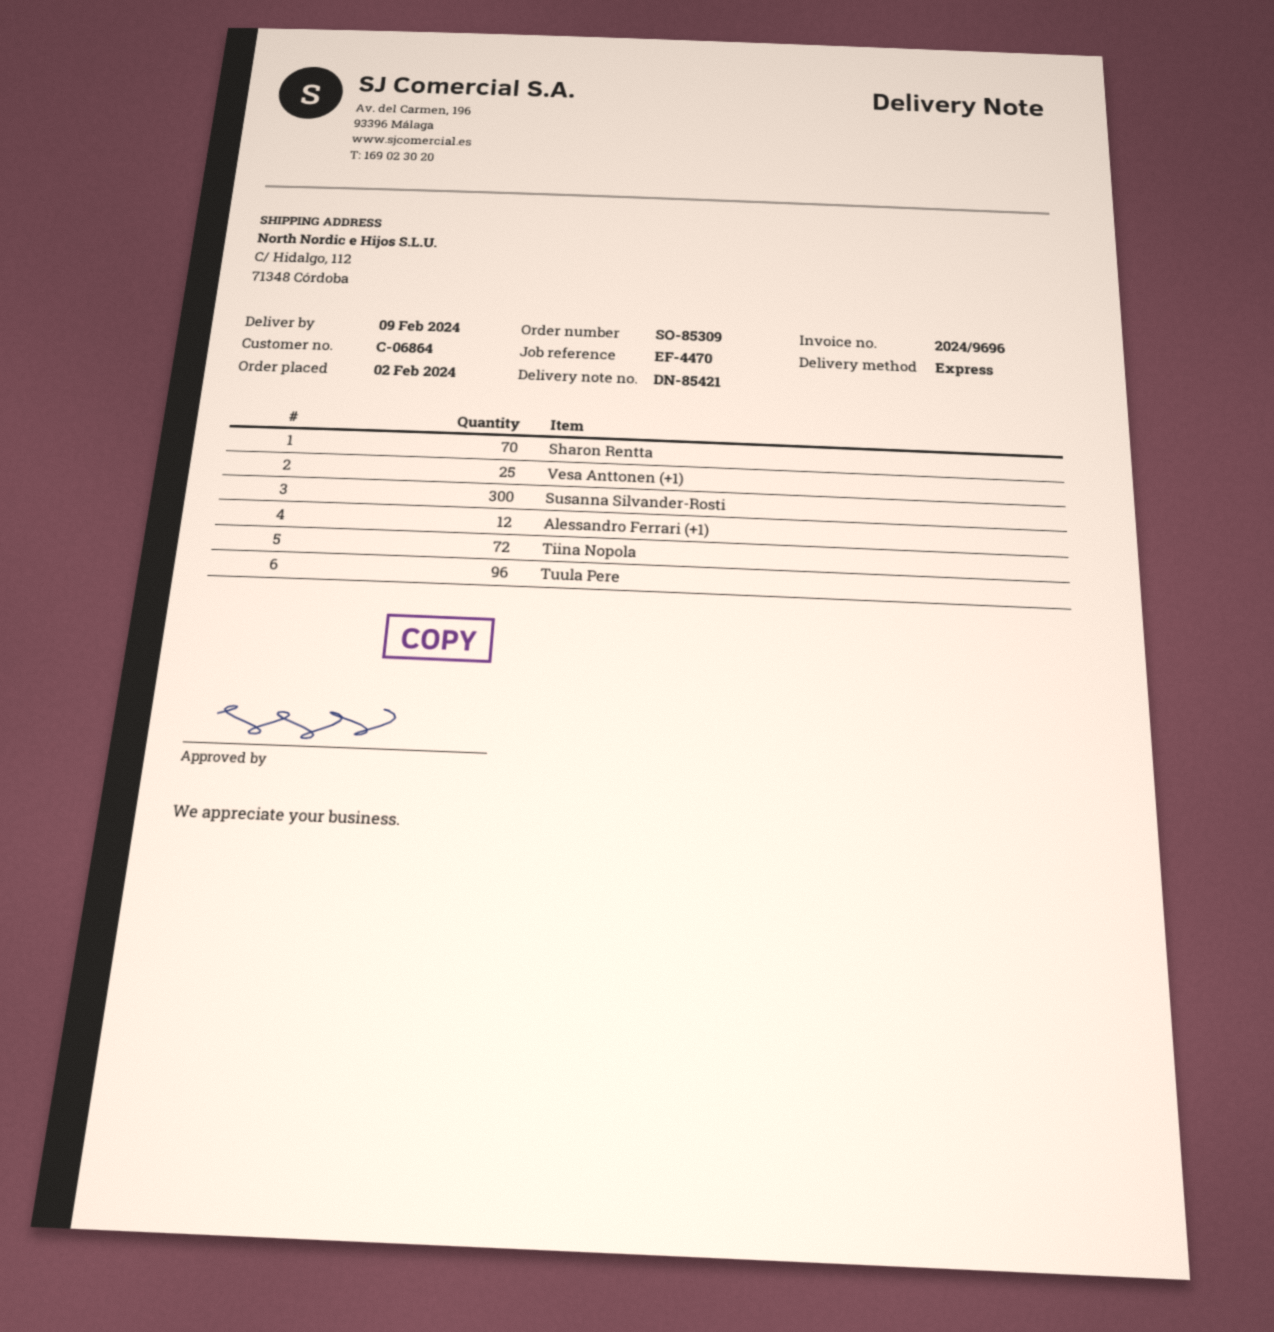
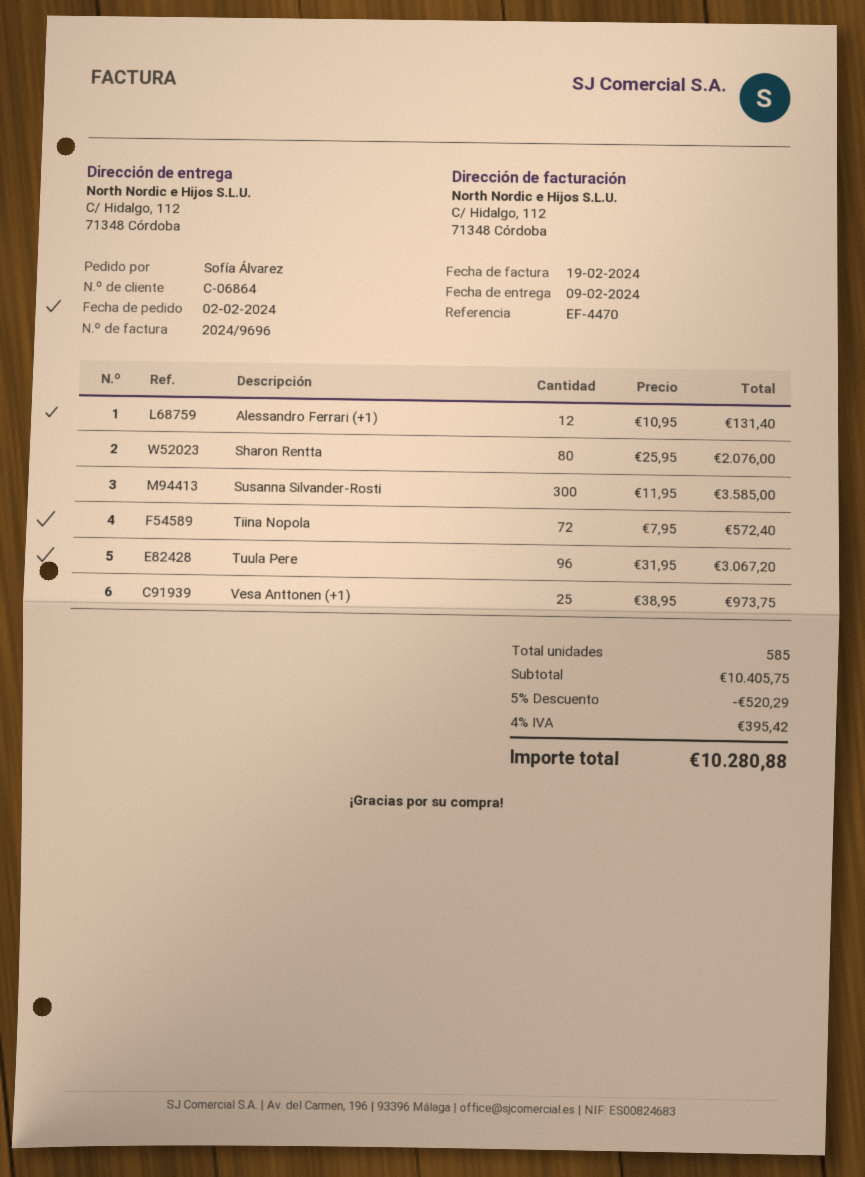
Sharon Rentta: 70 -> 80

